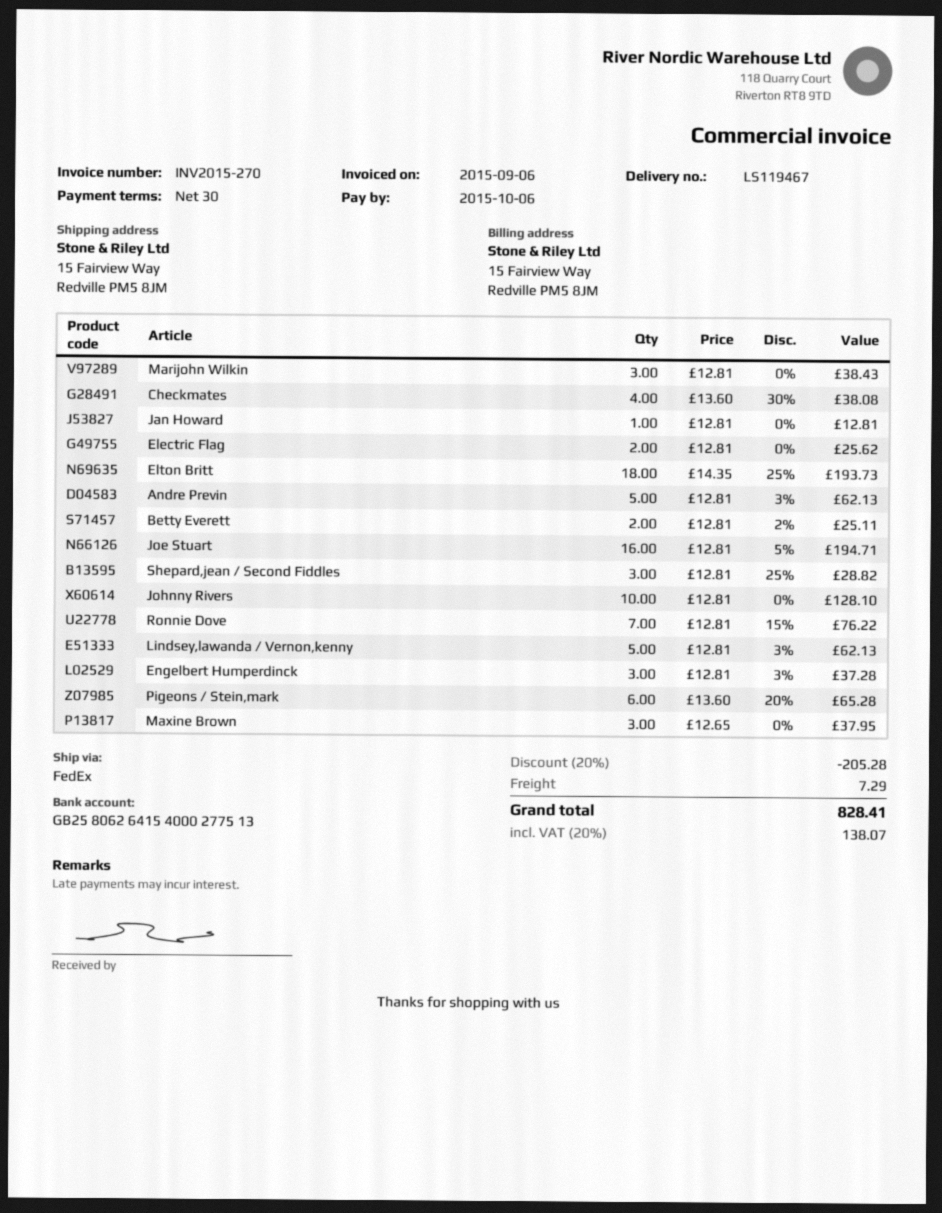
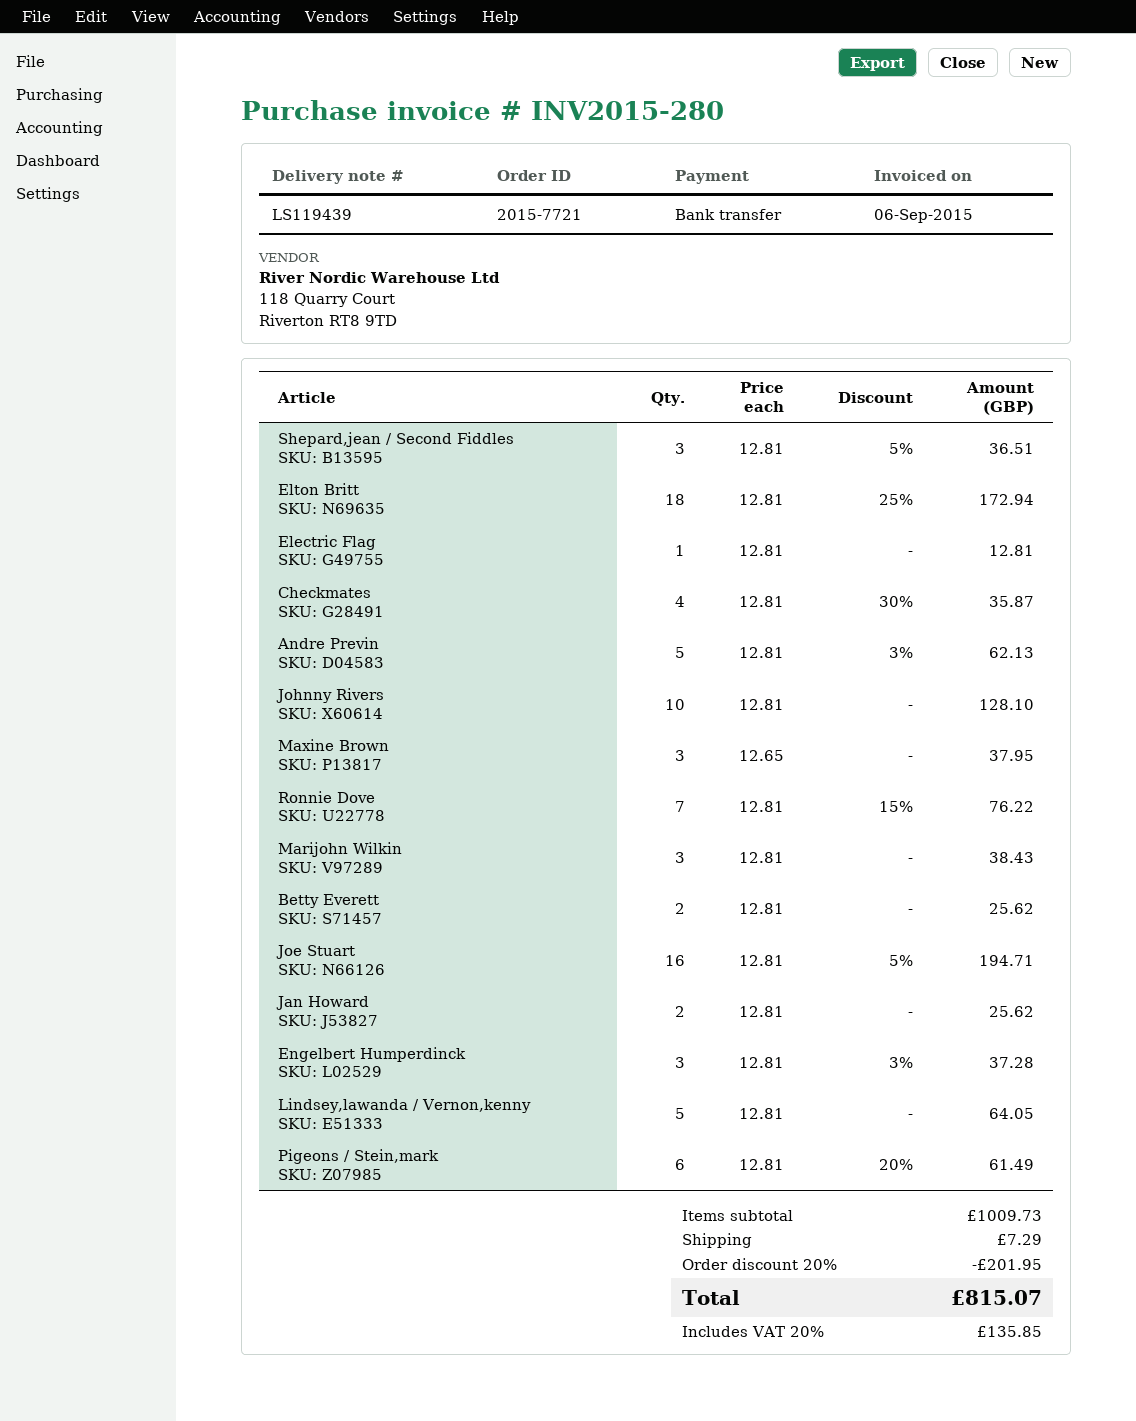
delivery note number: LS119467 -> LS119439
invoice number: INV2015-270 -> INV2015-280
Checkmates: 4 x 13.60 - 30% = 38.08 -> 4 x 12.81 - 30% = 35.87
Jan Howard: 1 x 12.81 = 12.81 -> 2 x 12.81 = 25.62
Electric Flag: 2 x 12.81 = 25.62 -> 1 x 12.81 = 12.81
Elton Britt: 18 x 14.35 - 25% = 193.73 -> 18 x 12.81 - 25% = 172.94
Betty Everett: 2 x 12.81 - 2% = 25.11 -> 2 x 12.81 = 25.62
Shepard,jean / Second Fiddles: 3 x 12.81 - 25% = 28.82 -> 3 x 12.81 - 5% = 36.51
Lindsey,lawanda / Vernon,kenny: 5 x 12.81 - 3% = 62.13 -> 5 x 12.81 = 64.05
Pigeons / Stein,mark: 6 x 13.60 - 20% = 65.28 -> 6 x 12.81 - 20% = 61.49
discount: 20% = 205.28 -> 20% = 201.95
tax: 20% = 138.07 -> 20% = 135.85
total: 828.41 -> 815.07

